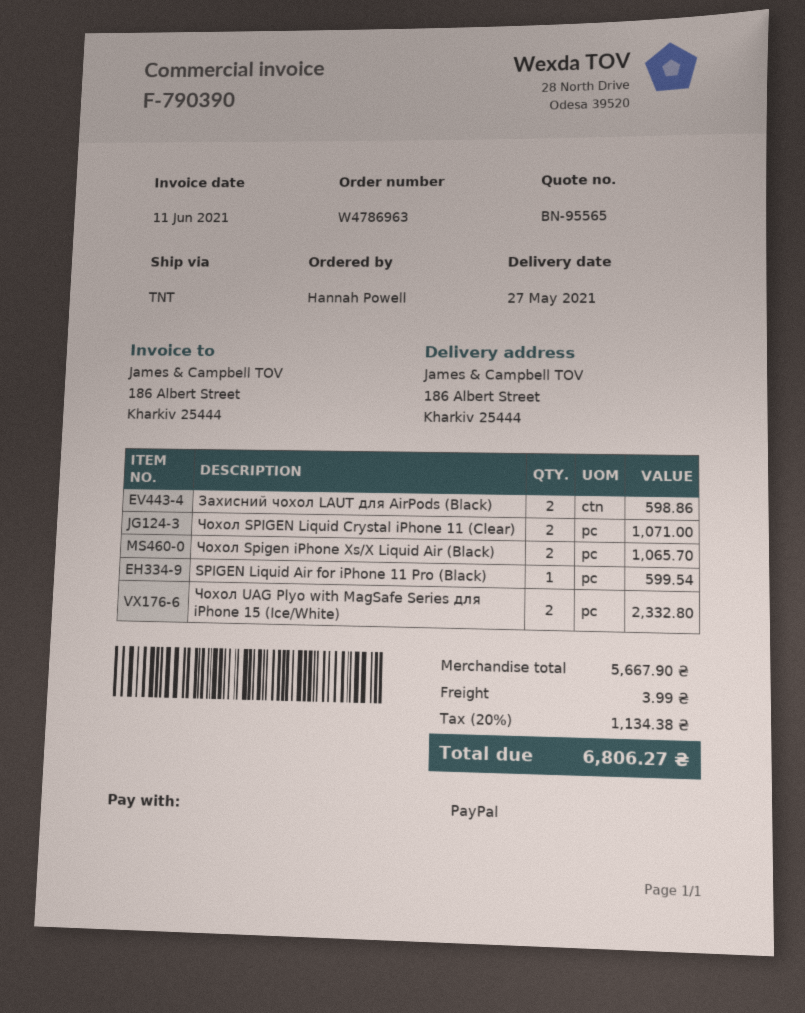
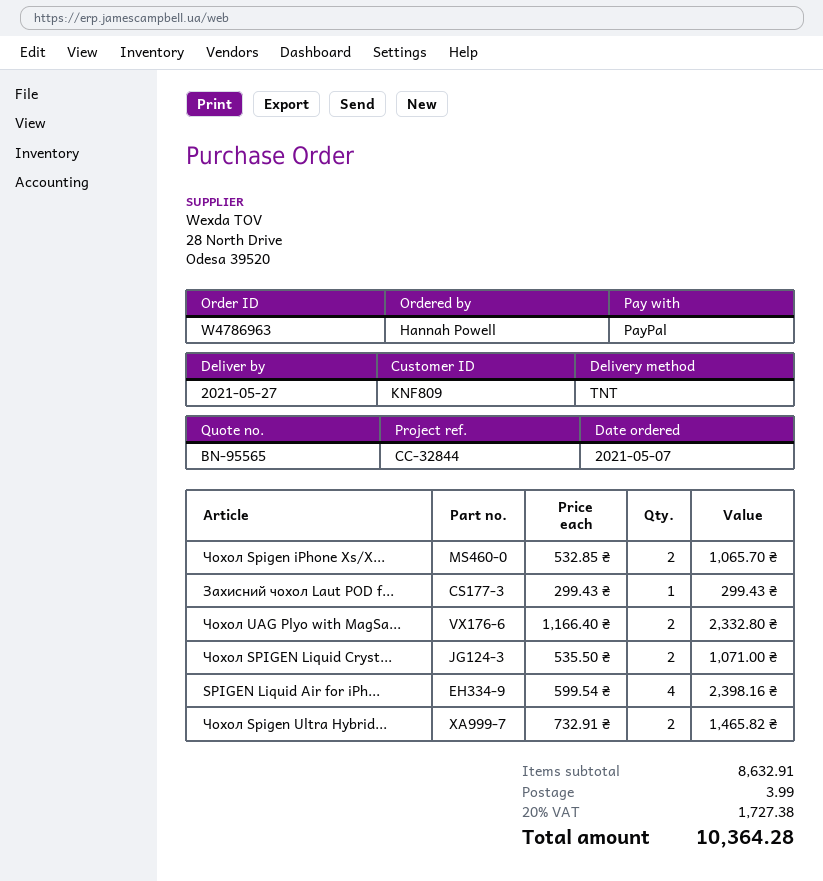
Захисний чохол LAUT для AirPods (Black): 2 for 598.86 -> none
SPIGEN Liquid Air for iPhone 11 Pro (Black): 1 for 599.54 -> 4 for 2398.16
Захисний чохол Laut POD f...: none -> 1 for 299.43
Чохол Spigen Ultra Hybrid...: none -> 2 for 1465.82
subtotal: 5667.90 -> 8632.91
tax: 20% = 1134.38 -> 20% = 1727.38
total: 6806.27 -> 10364.28

